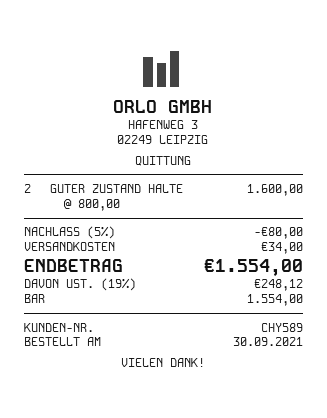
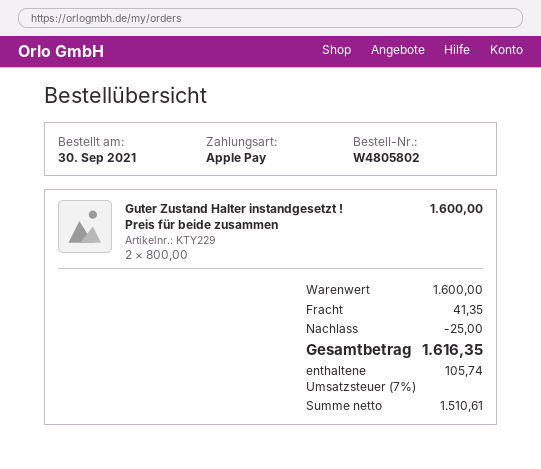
payment method: cash -> Apple Pay
discount: 80.00 -> 25.00
shipping: 34.00 -> 41.35
tax: 19% = 248.12 -> 7% = 105.74
total: 1554.00 -> 1616.35

